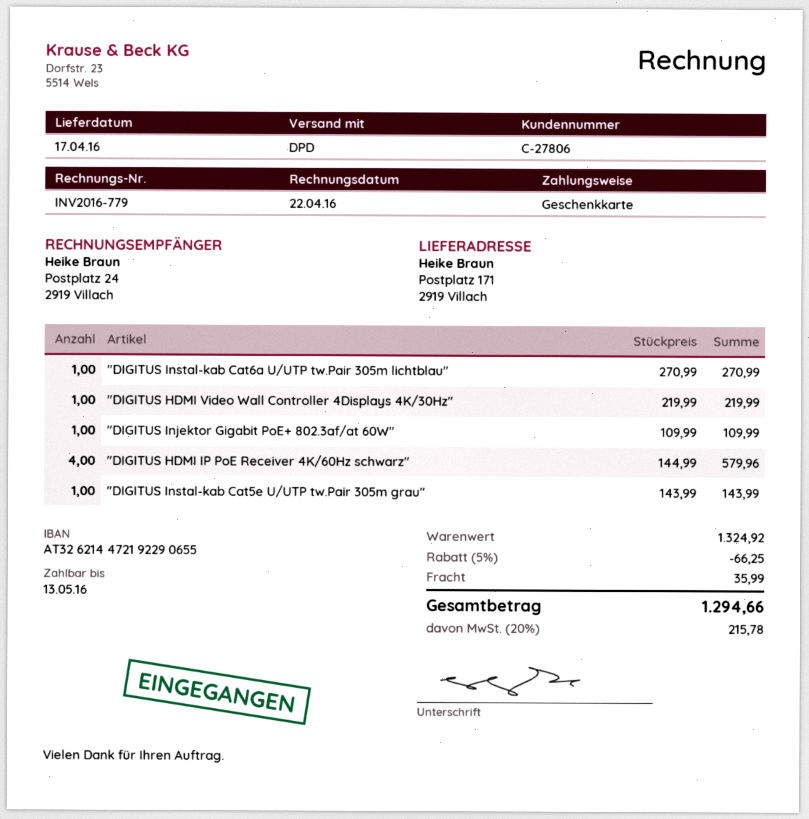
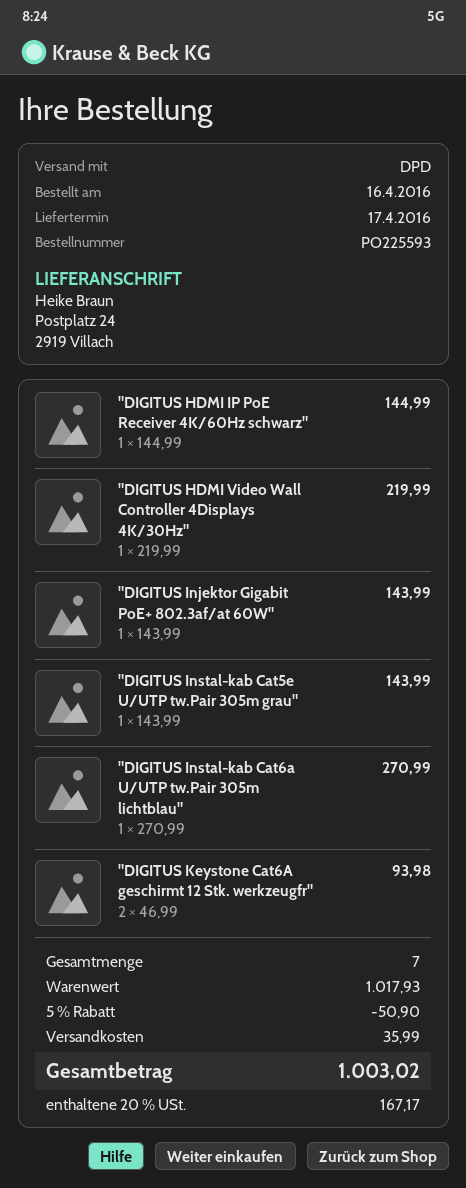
ship to: Postplatz 171, 2919 Villach -> Postplatz 24, 2919 Villach
"DIGITUS Injektor Gigabit PoE+ 802.3af/at 60W": 1 x 109.99 = 109.99 -> 1 x 143.99 = 143.99
"DIGITUS HDMI IP PoE Receiver 4K/60Hz schwarz": 4 x 144.99 = 579.96 -> 1 x 144.99 = 144.99
"DIGITUS Keystone Cat6A geschirmt 12 Stk. werkzeugfr": none -> 2 x 46.99 = 93.98
subtotal: 1324.92 -> 1017.93
discount: 5% = 66.25 -> 5% = 50.90
tax: 20% = 215.78 -> 20% = 167.17
total: 1294.66 -> 1003.02

